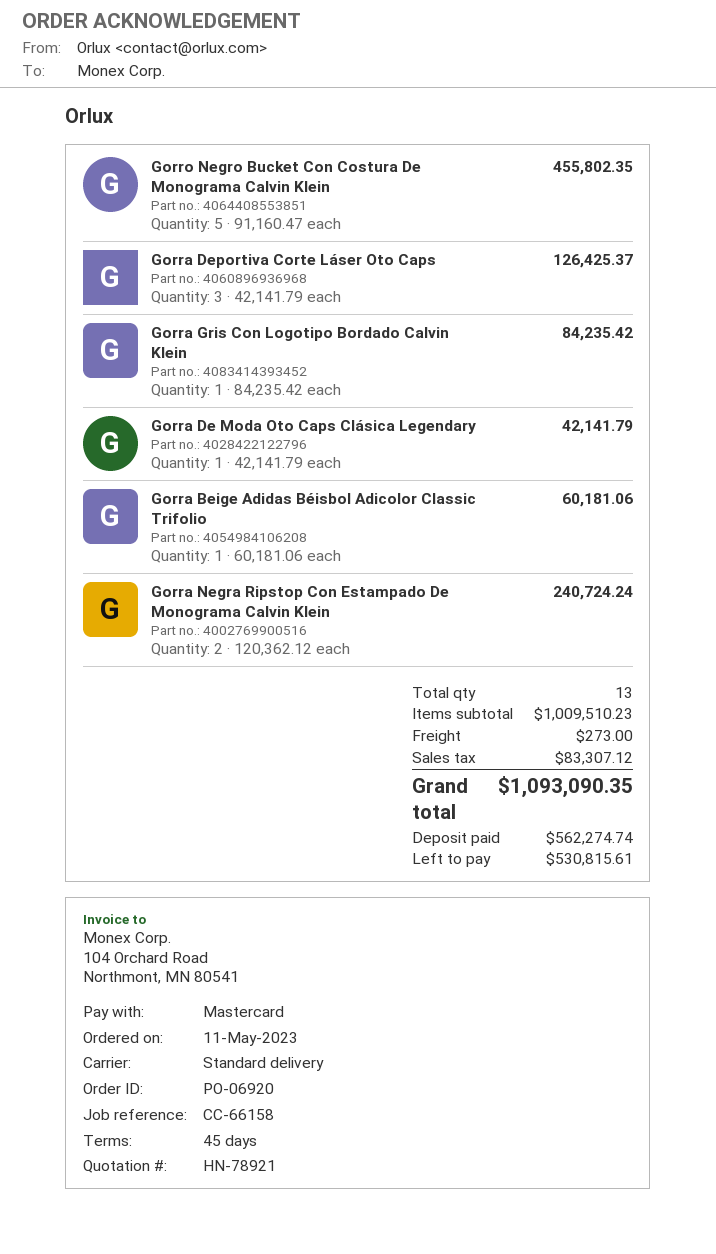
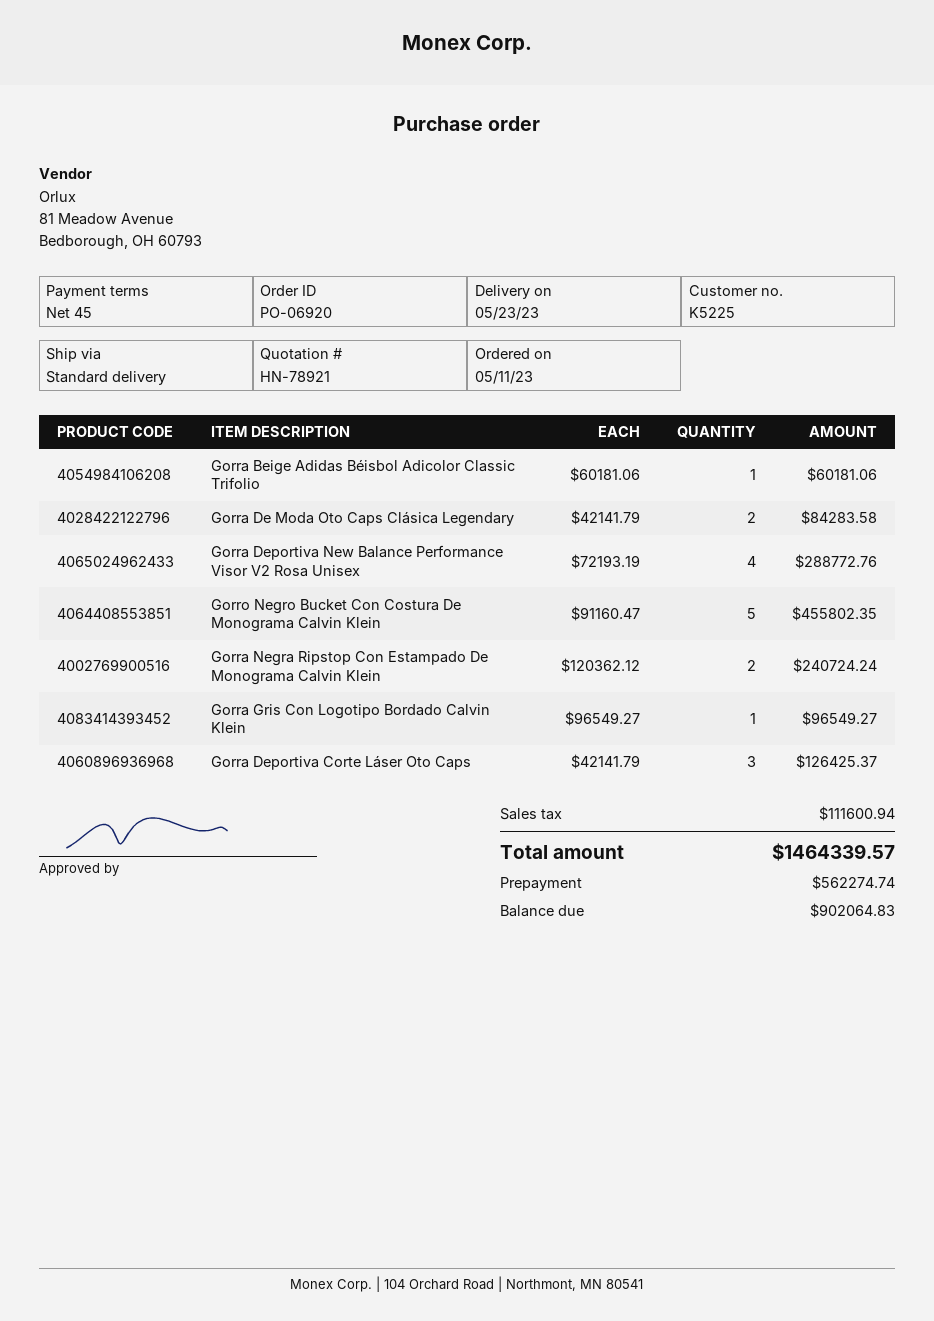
Gorra Gris Con Logotipo Bordado Calvin Klein: 1 x 84235.42 = 84235.42 -> 1 x 96549.27 = 96549.27
Gorra De Moda Oto Caps Clásica Legendary: 1 x 42141.79 = 42141.79 -> 2 x 42141.79 = 84283.58
Gorra Deportiva New Balance Performance Visor V2 Rosa Unisex: none -> 4 x 72193.19 = 288772.76
shipping: 273.00 -> none
tax: 83307.12 -> 111600.94
total: 1093090.35 -> 1464339.57
balance: 530815.61 -> 902064.83

